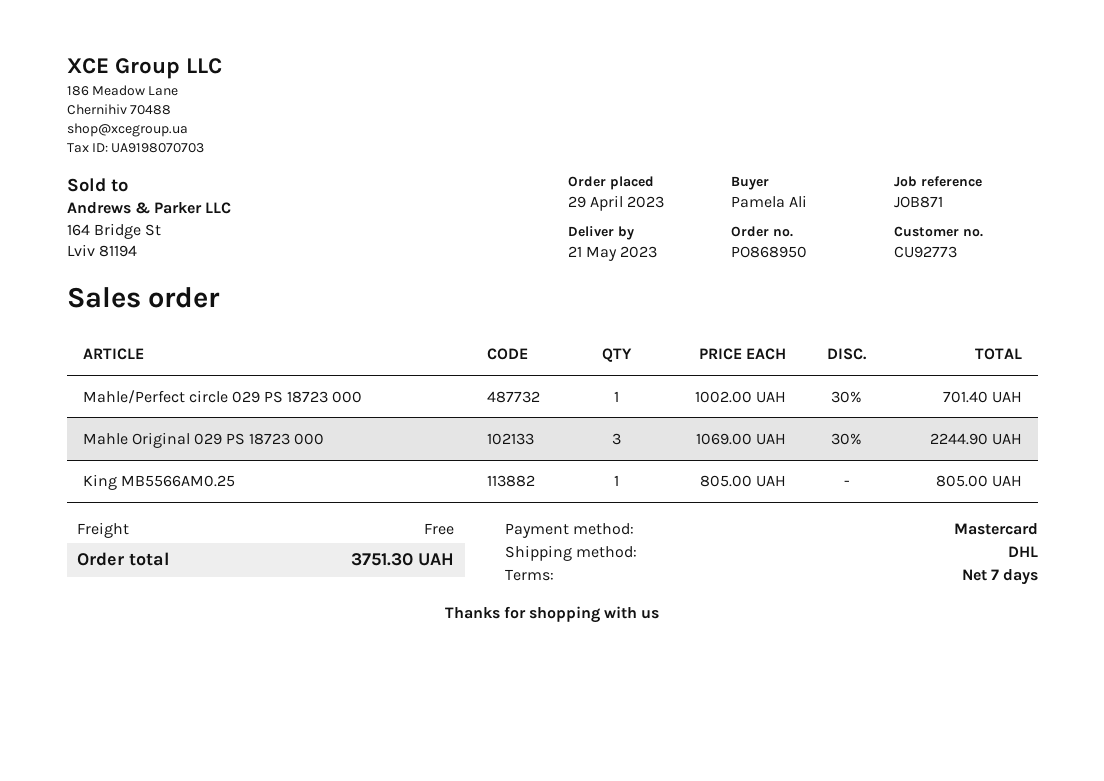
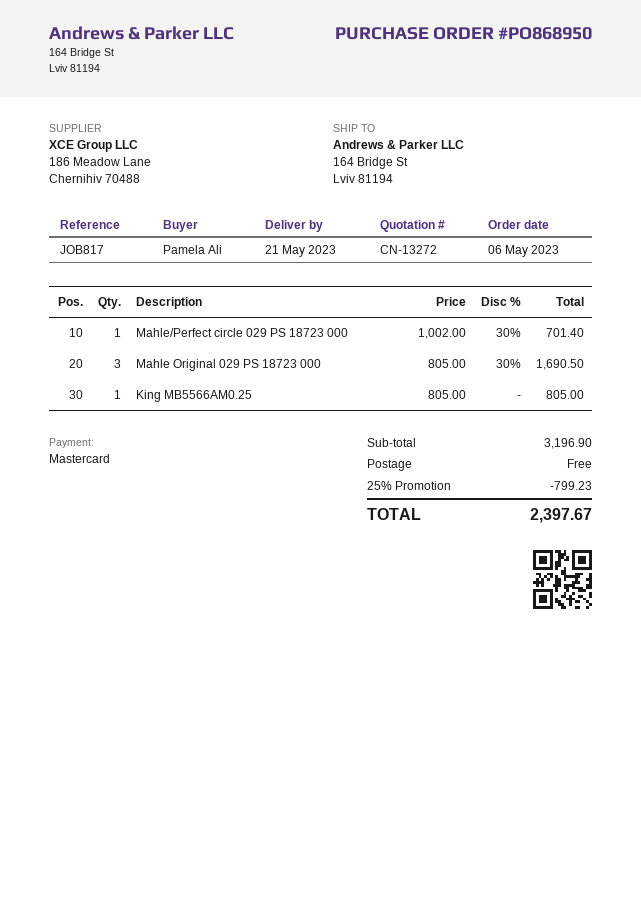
order date: 2023-04-29 -> 2023-05-06
reference: JOB871 -> JOB817
Mahle Original 029 PS 18723 000: 3 x 1069.00 - 30% = 2244.90 -> 3 x 805.00 - 30% = 1690.50
discount: none -> 25% = 799.23
total: 3751.30 -> 2397.67

